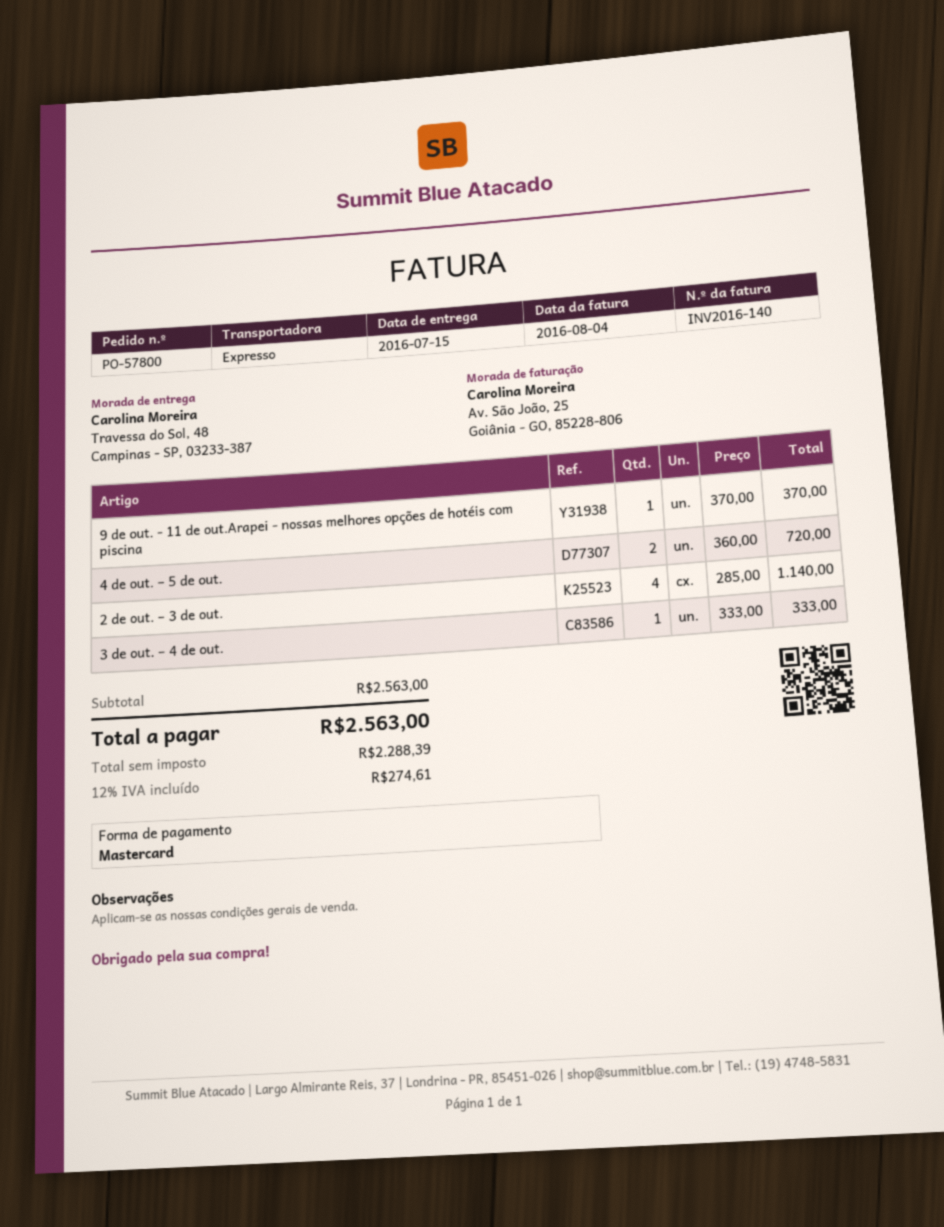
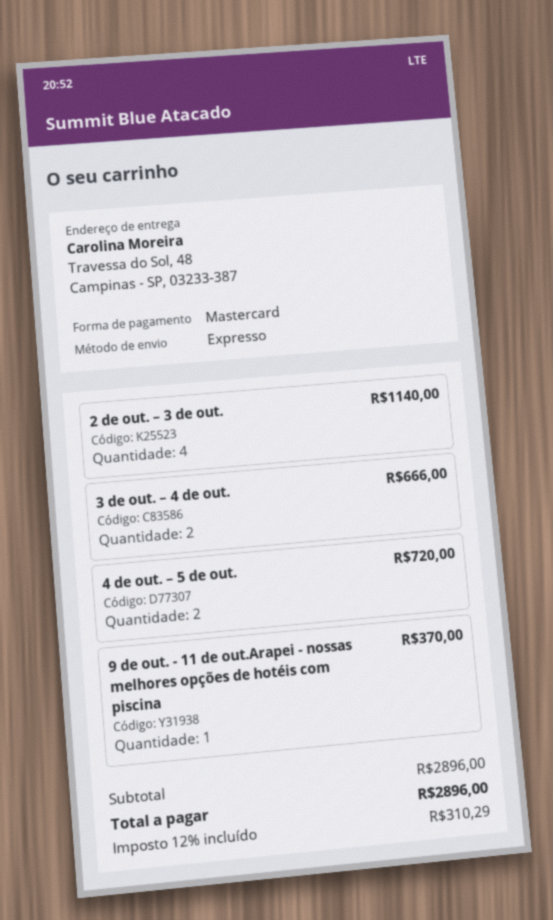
3 de out. – 4 de out.: 1 for 333.00 -> 2 for 666.00
subtotal: 2563.00 -> 2896.00
tax: 12% = 274.61 -> 12% = 310.29
total: 2563.00 -> 2896.00

